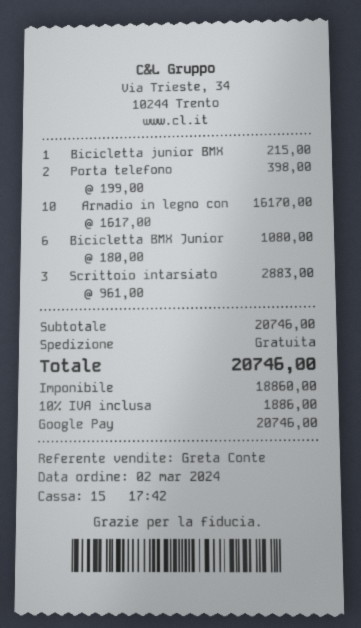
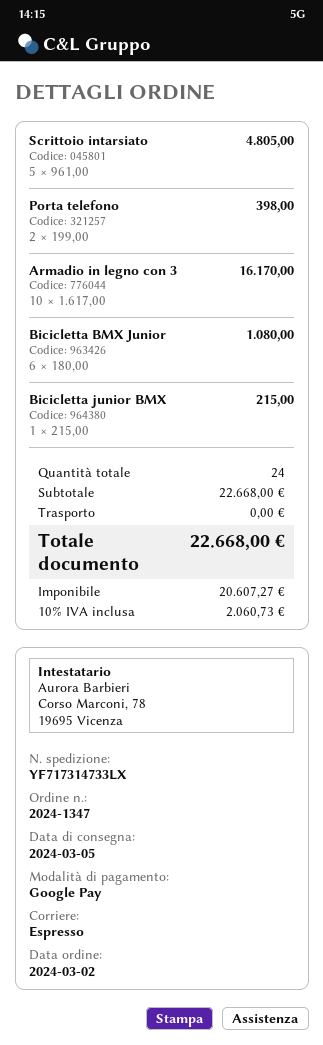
Scrittoio intarsiato: 3 x 961.00 = 2883.00 -> 5 x 961.00 = 4805.00
subtotal: 20746.00 -> 22668.00
net: 18860.00 -> 20607.27
tax: 10% = 1886.00 -> 10% = 2060.73
total: 20746.00 -> 22668.00

